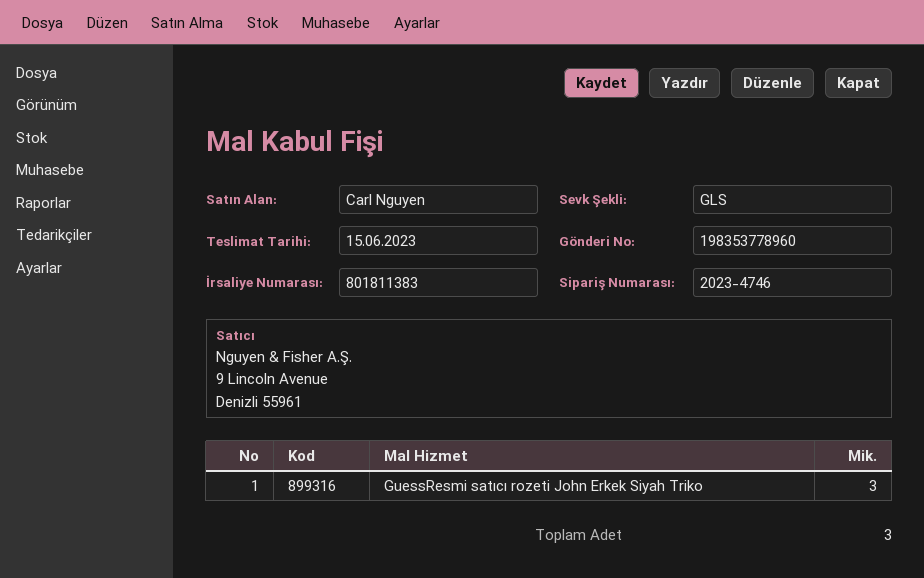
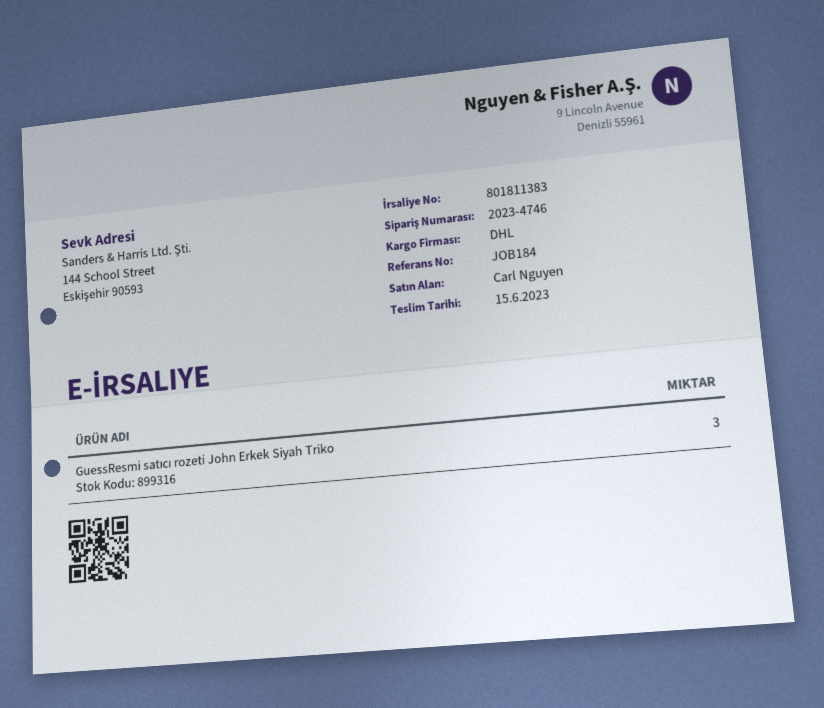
shipping method: GLS -> DHL

